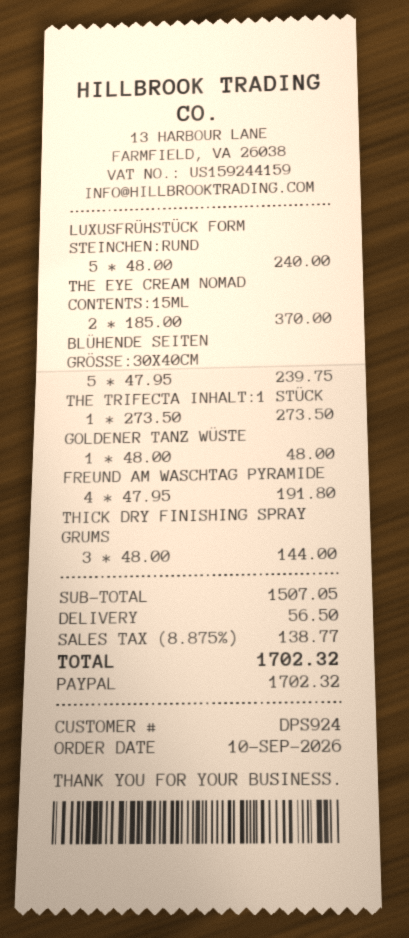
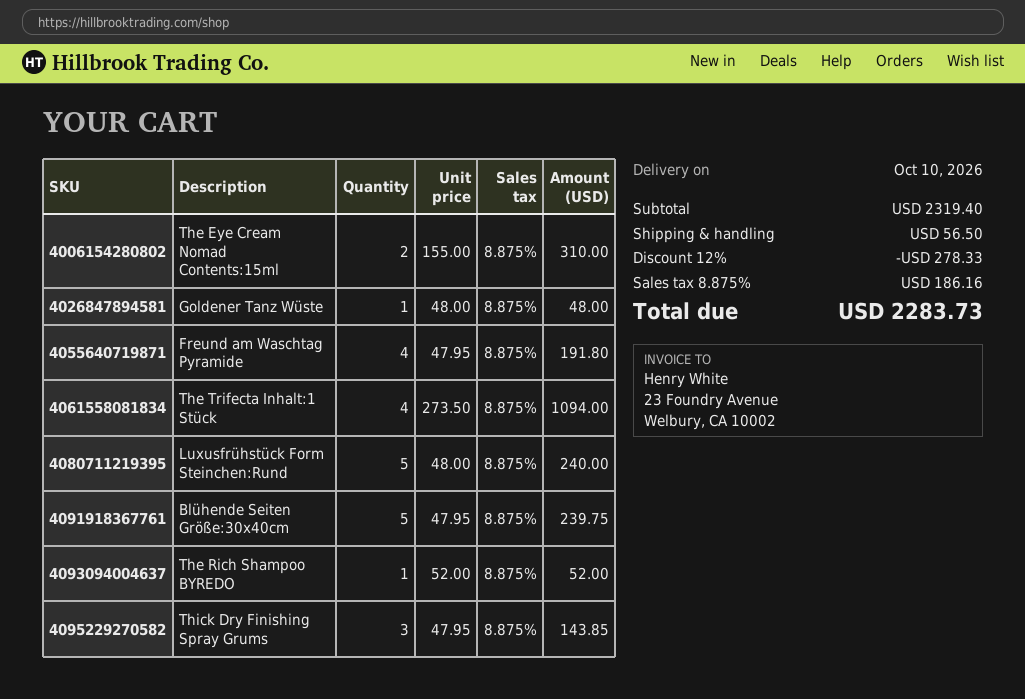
THE EYE CREAM NOMAD CONTENTS:15ML: 2 x 185.00 = 370.00 -> 2 x 155.00 = 310.00
THE TRIFECTA INHALT:1 STÜCK: 1 x 273.50 = 273.50 -> 4 x 273.50 = 1094.00
THICK DRY FINISHING SPRAY GRUMS: 3 x 48.00 = 144.00 -> 3 x 47.95 = 143.85
The Rich Shampoo BYREDO: none -> 1 x 52.00 = 52.00
subtotal: 1507.05 -> 2319.40
discount: none -> 12% = 278.33
tax: 8.875% = 138.77 -> 8.875% = 186.16
total: 1702.32 -> 2283.73

